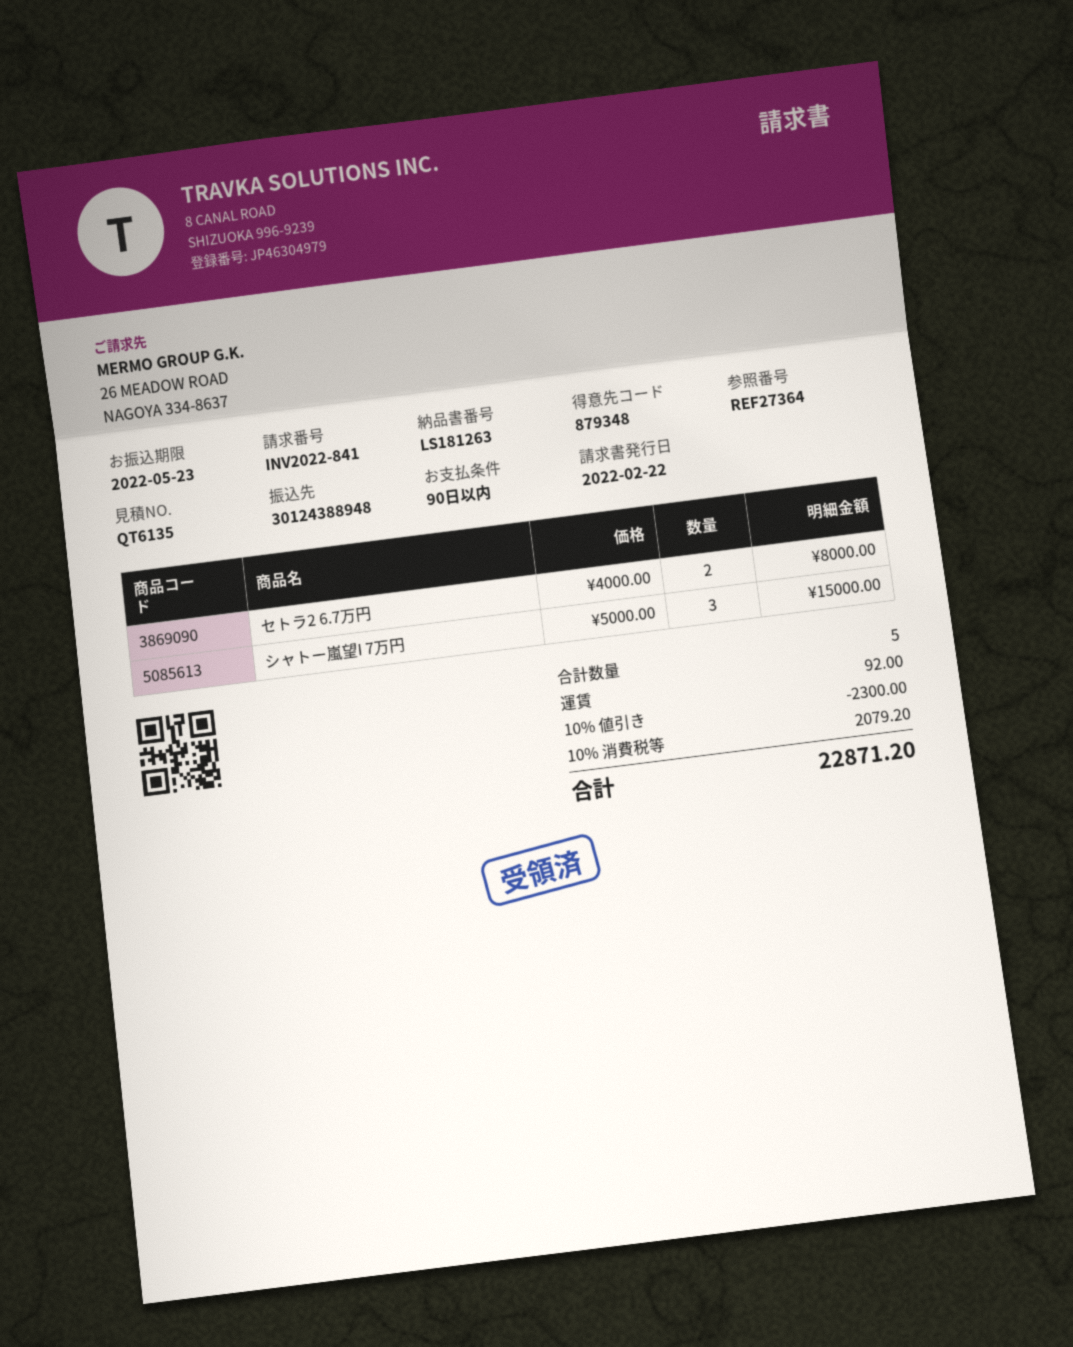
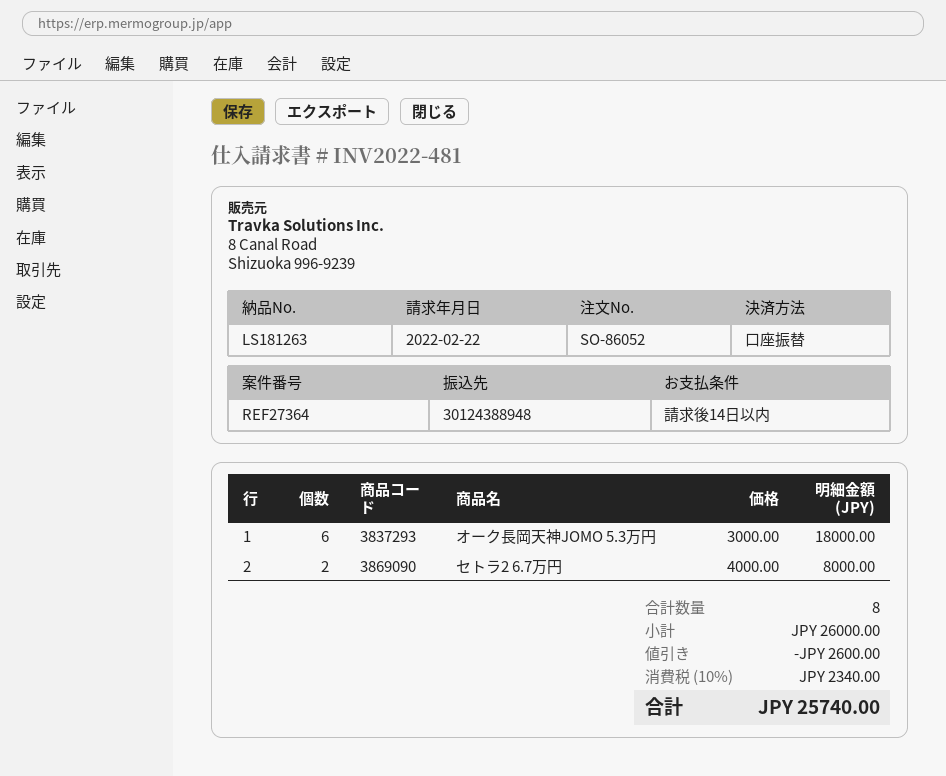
invoice number: INV2022-841 -> INV2022-481
payment terms: 90 days -> 14 days
シャトー嵐望I 7万円: 3 x 5000.00 = 15000.00 -> none
オーク長岡天神JOMO 5.3万円: none -> 6 x 3000.00 = 18000.00
total quantity: 5 -> 8
discount: 2300.00 -> 2600.00
shipping: 92.00 -> none
tax: 10% = 2079.20 -> 10% = 2340.00
total: 22871.20 -> 25740.00

